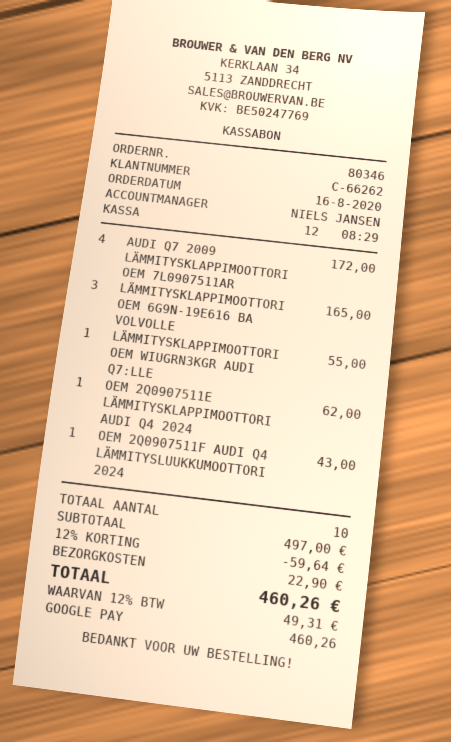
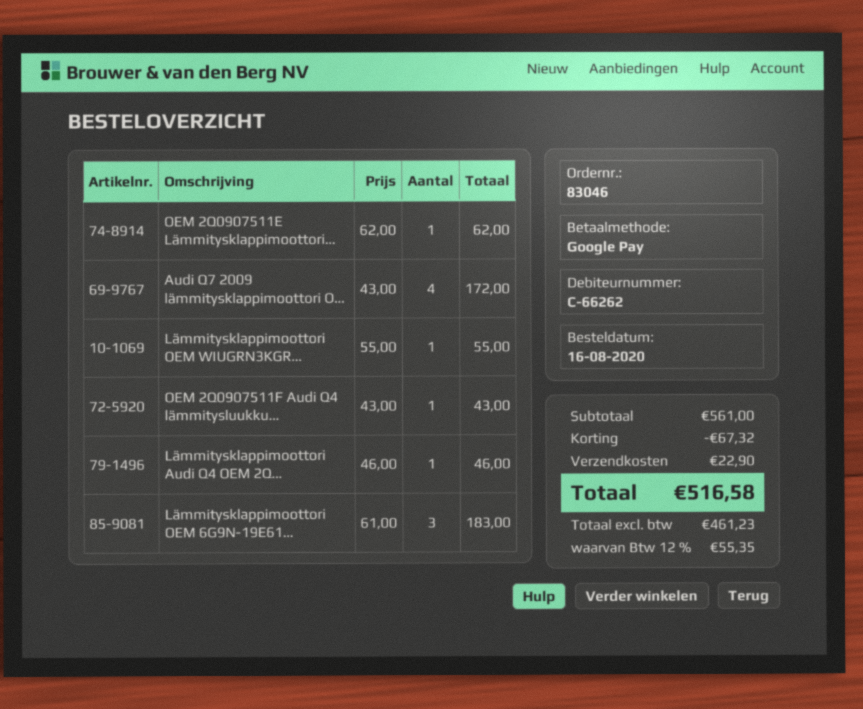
order number: 80346 -> 83046
LÄMMITYSKLAPPIMOOTTORI OEM 6G9N-19E616 BA VOLVOLLE: 3 for 165.00 -> 3 for 183.00
Lämmitysklappimoottori Audi Q4 OEM 2Q...: none -> 1 for 46.00
subtotal: 497.00 -> 561.00
discount: 59.64 -> 67.32
tax: 12% = 49.31 -> 12% = 55.35
total: 460.26 -> 516.58

